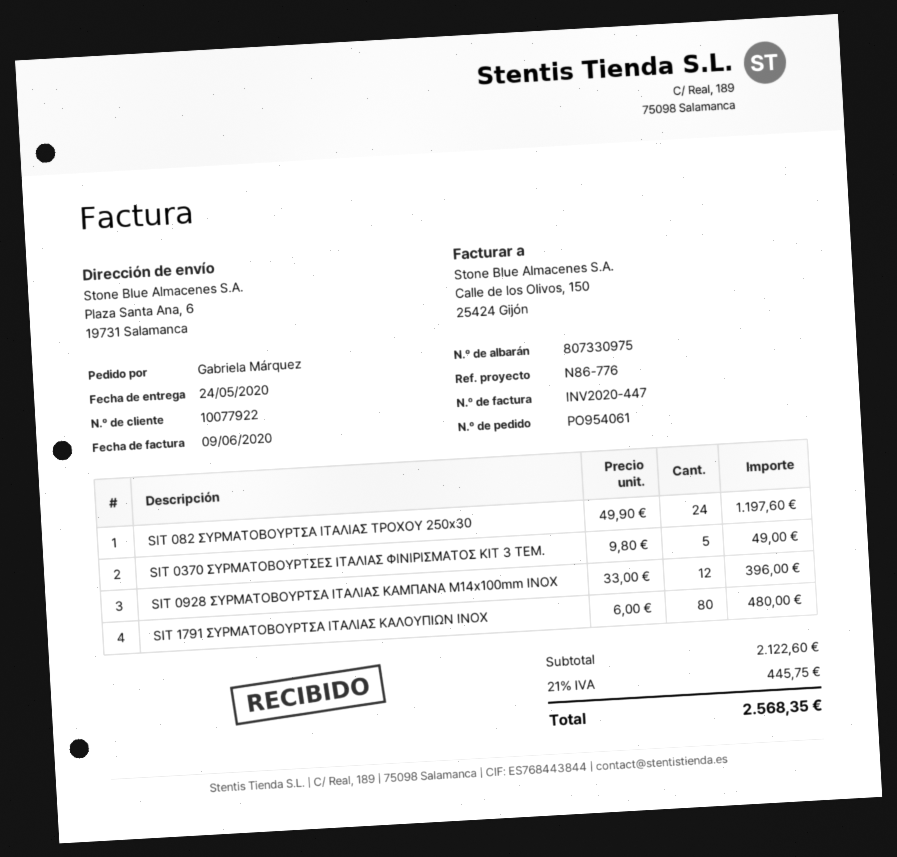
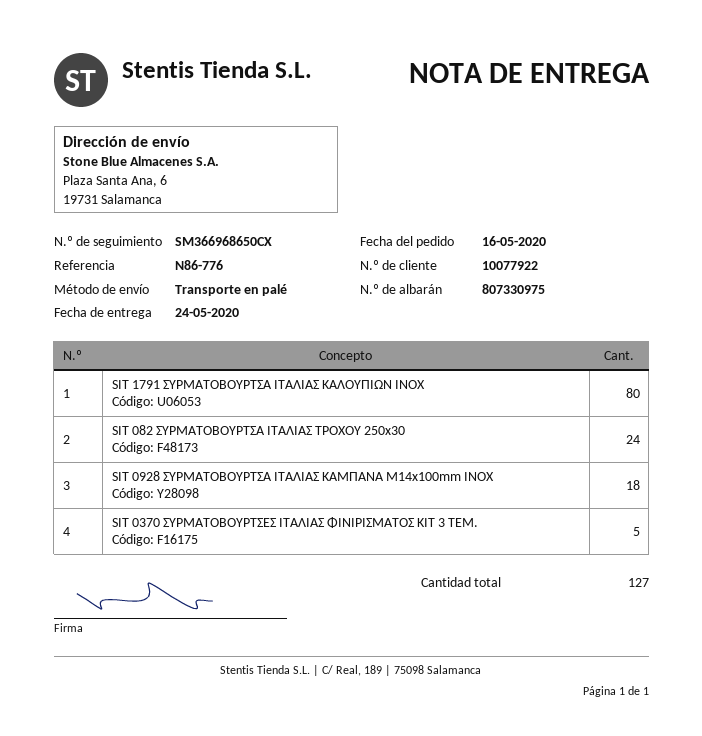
SIT 0928 ΣΥΡΜΑΤΟΒΟΥΡΤΣΑ ΙΤΑΛΙΑΣ ΚΑΜΠΑΝΑ Μ14x100mm ΙΝΟΧ: 12 -> 18

